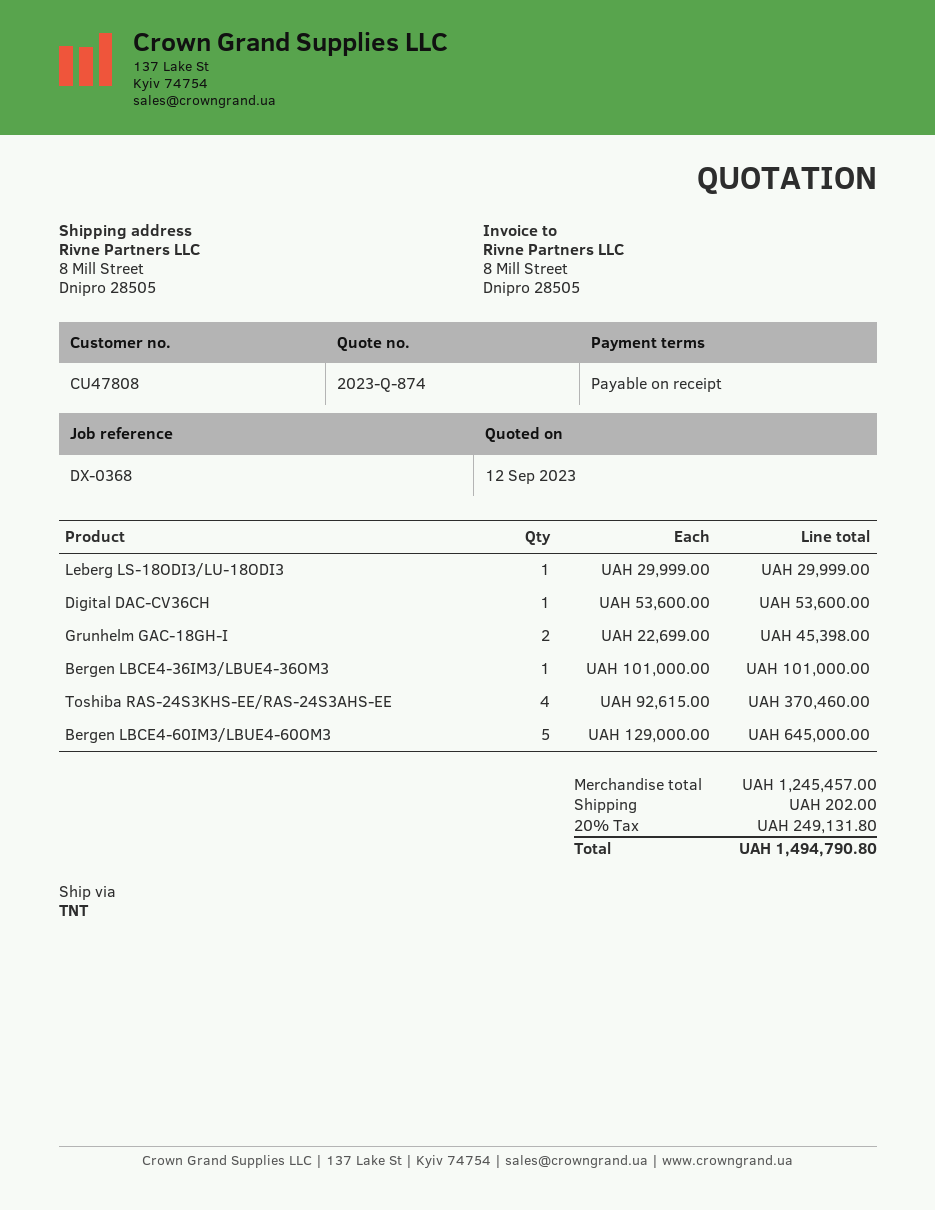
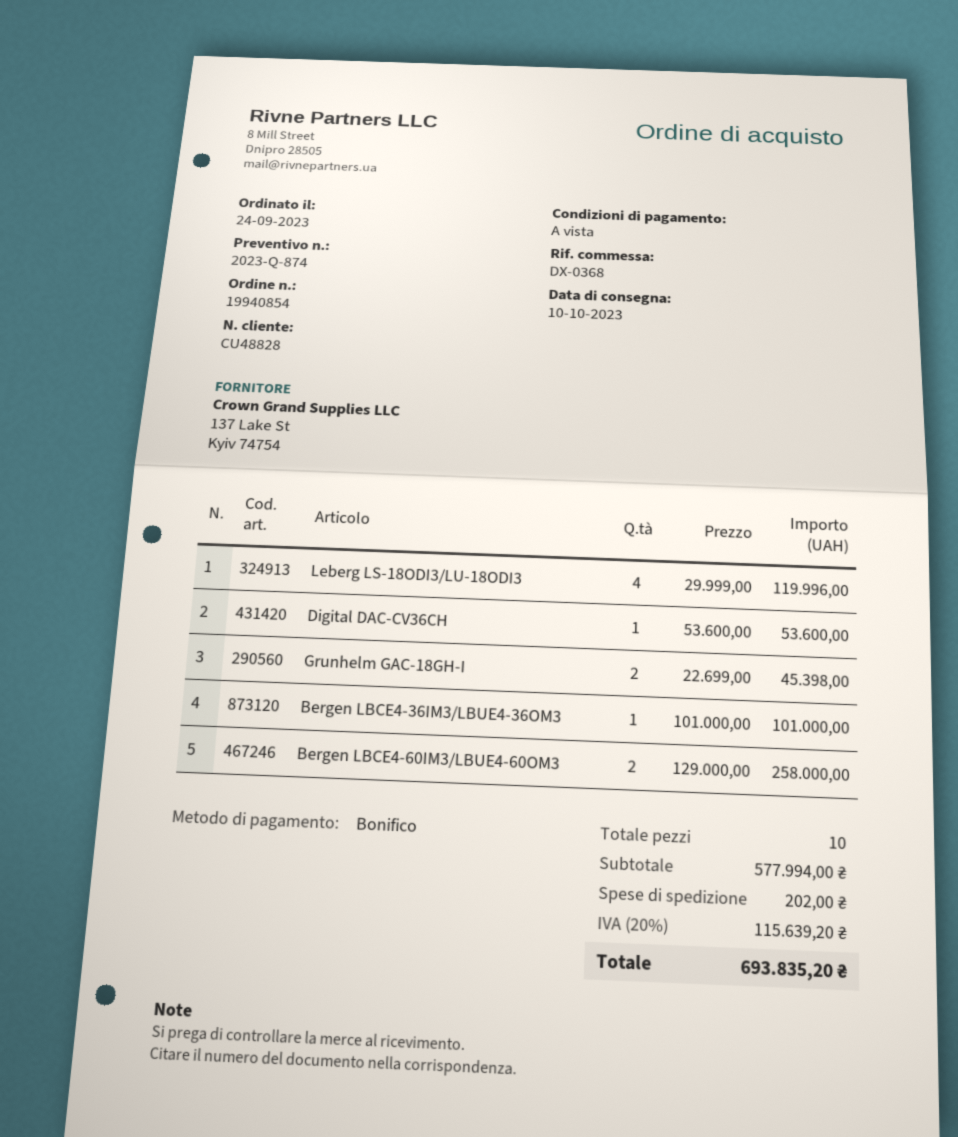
customer number: CU47808 -> CU48828
Leberg LS-18ODI3/LU-18ODI3: 1 x 29999.00 = 29999.00 -> 4 x 29999.00 = 119996.00
Toshiba RAS-24S3KHS-EE/RAS-24S3AHS-EE: 4 x 92615.00 = 370460.00 -> none
Bergen LBCE4-60IM3/LBUE4-60OM3: 5 x 129000.00 = 645000.00 -> 2 x 129000.00 = 258000.00
subtotal: 1245457.00 -> 577994.00
tax: 20% = 249131.80 -> 20% = 115639.20
total: 1494790.80 -> 693835.20

